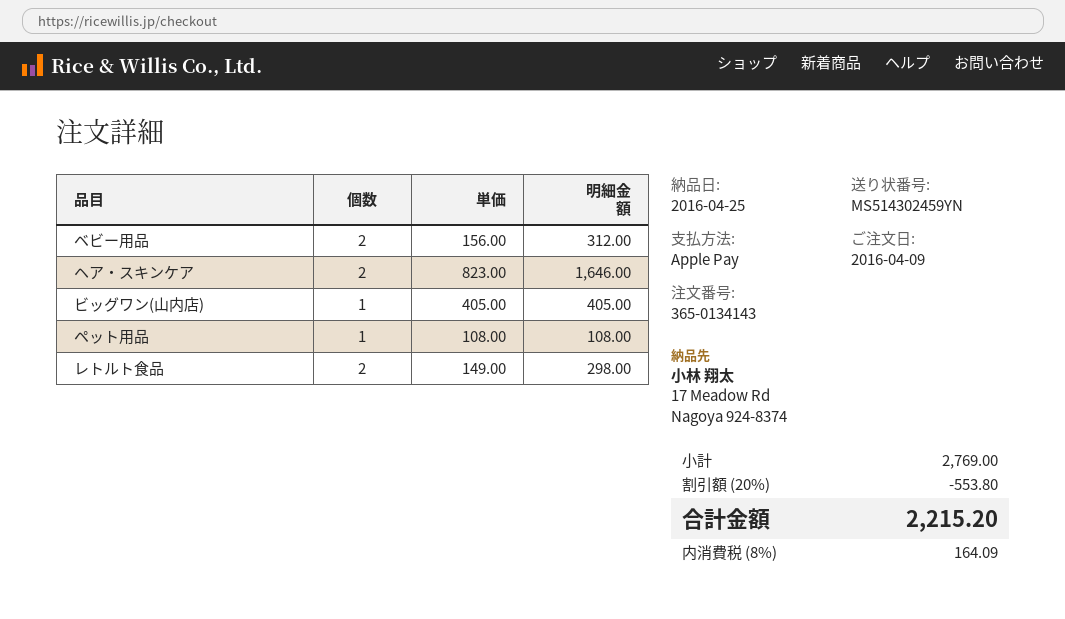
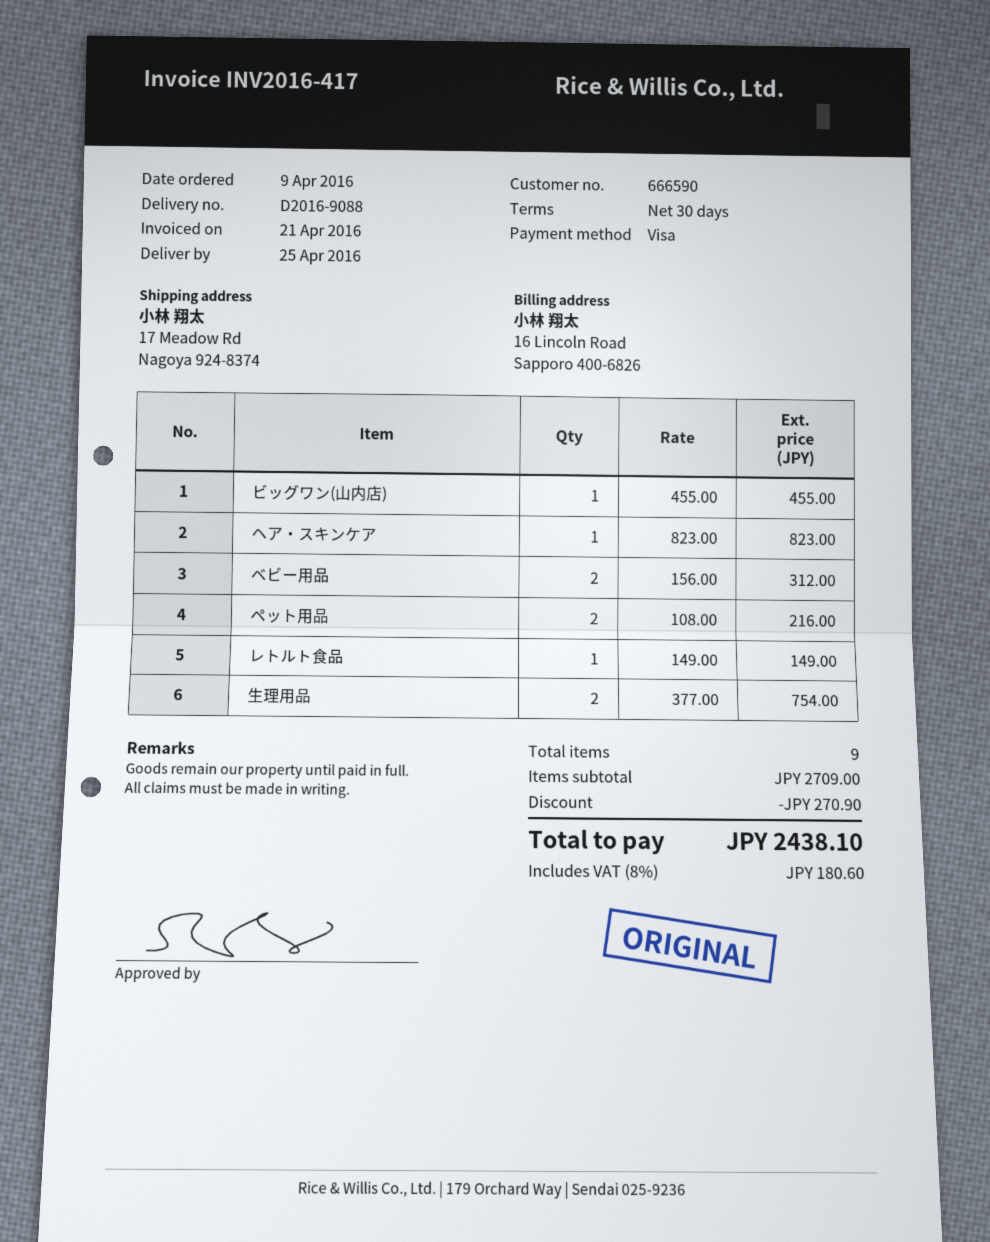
payment method: Apple Pay -> Visa
ヘア・スキンケア: 2 x 823.00 = 1646.00 -> 1 x 823.00 = 823.00
ビッグワン(山内店): 1 x 405.00 = 405.00 -> 1 x 455.00 = 455.00
ペット用品: 1 x 108.00 = 108.00 -> 2 x 108.00 = 216.00
レトルト食品: 2 x 149.00 = 298.00 -> 1 x 149.00 = 149.00
生理用品: none -> 2 x 377.00 = 754.00
subtotal: 2769.00 -> 2709.00
discount: 553.80 -> 270.90
tax: 8% = 164.09 -> 8% = 180.60
total: 2215.20 -> 2438.10

